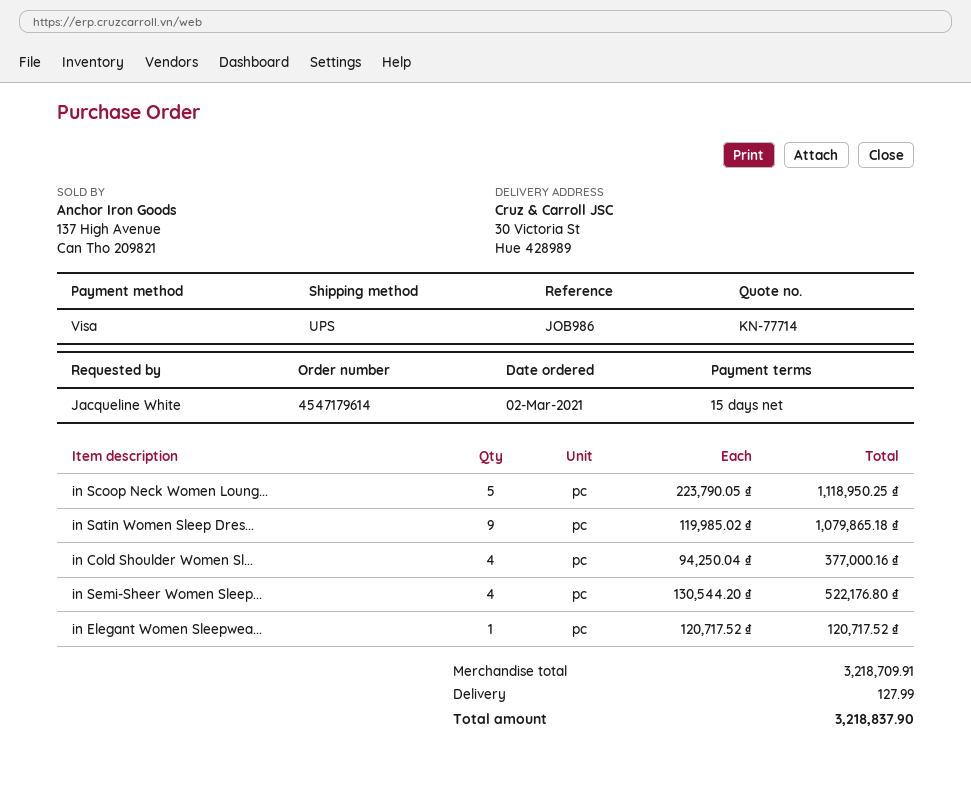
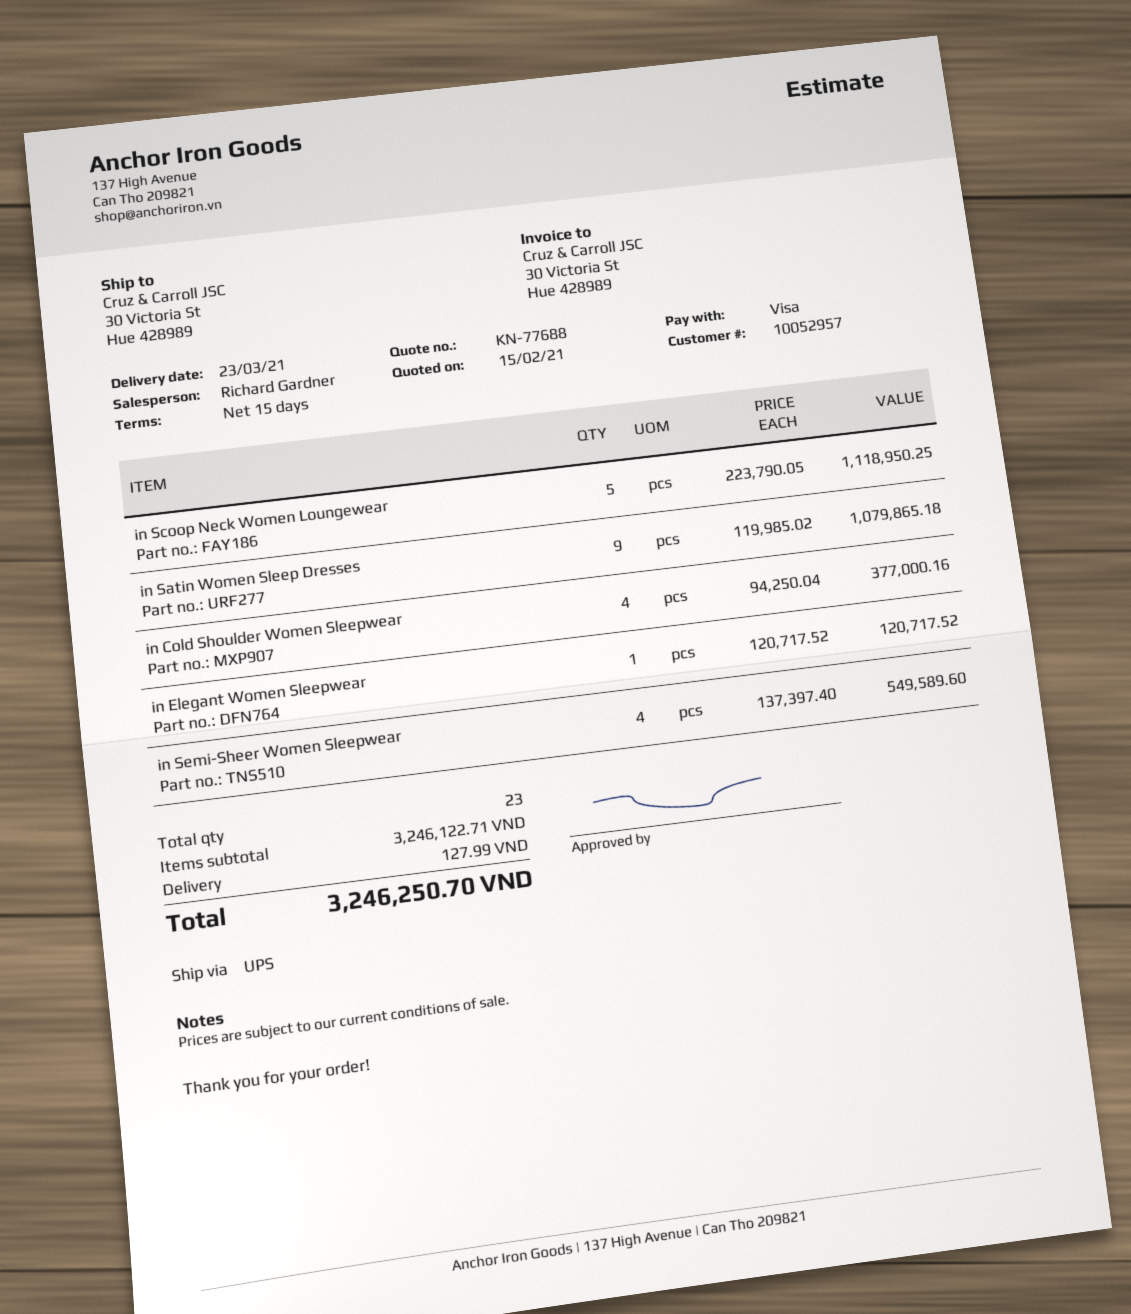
quote number: KN-77714 -> KN-77688
in Semi-Sheer Women Sleep...: 4 x 130544.20 = 522176.80 -> 4 x 137397.40 = 549589.60
subtotal: 3218709.91 -> 3246122.71
total: 3218837.90 -> 3246250.70

